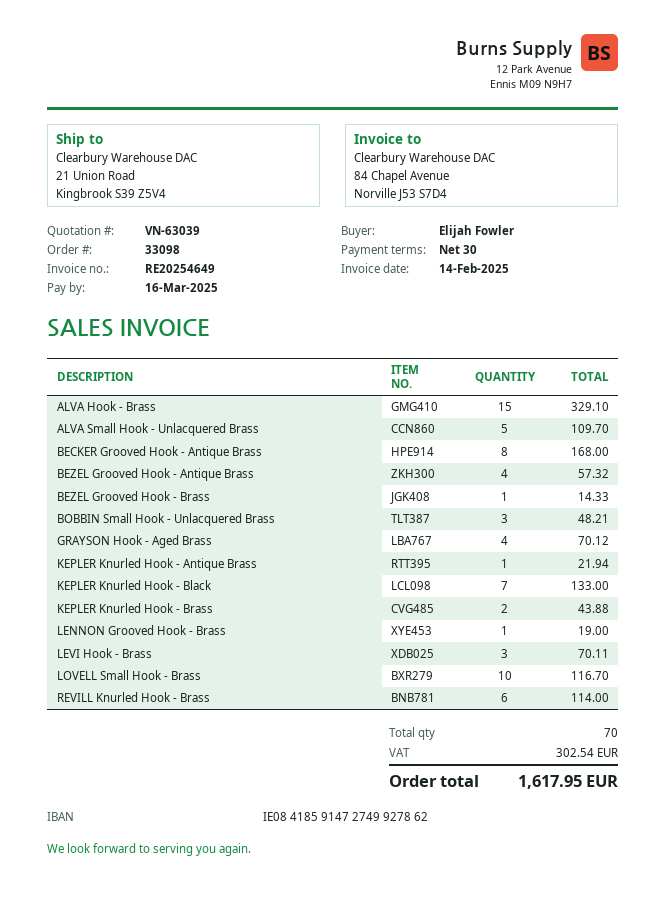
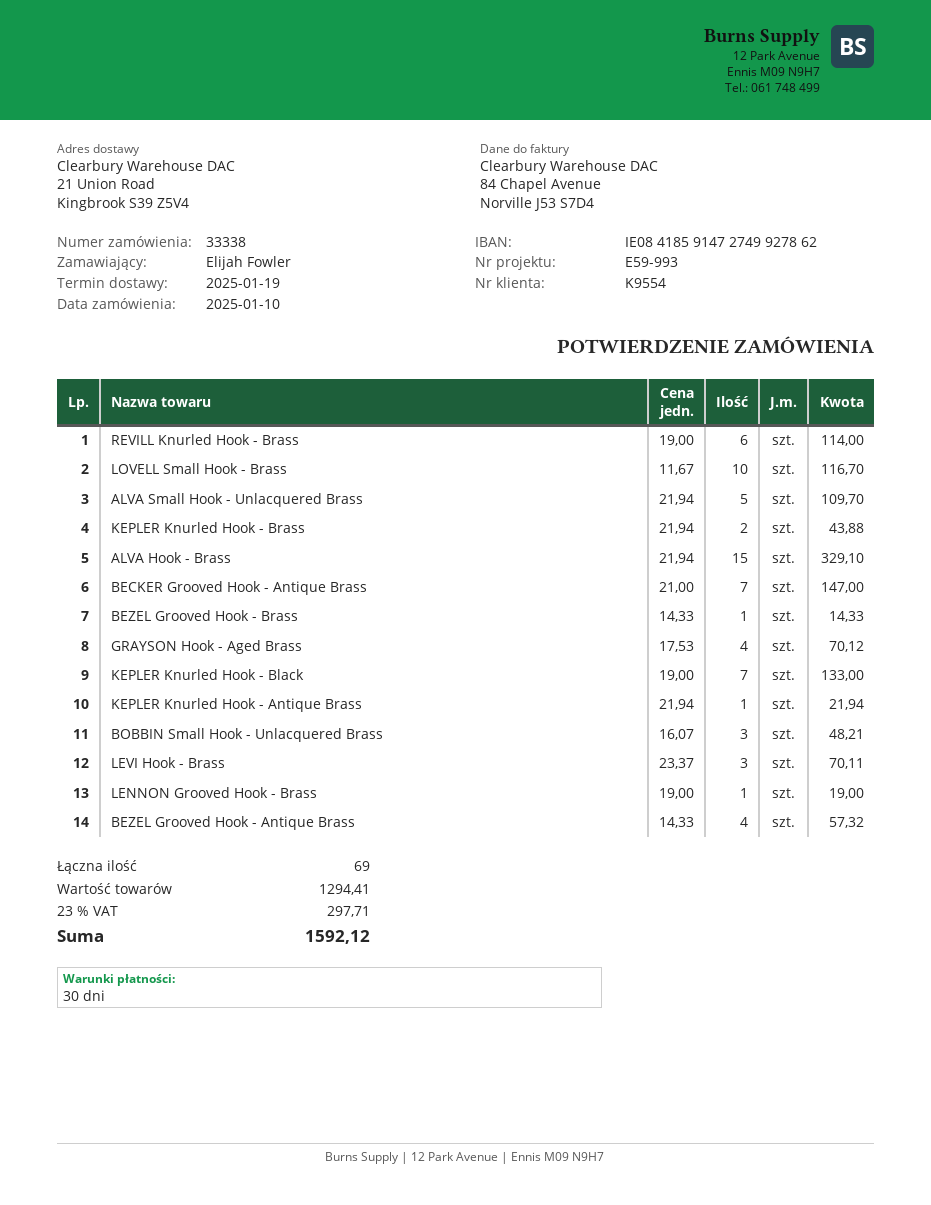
order number: 33098 -> 33338
BECKER Grooved Hook - Antique Brass: 8 for 168.00 -> 7 for 147.00
total quantity: 70 -> 69
tax: 302.54 -> 297.71
total: 1617.95 -> 1592.12

